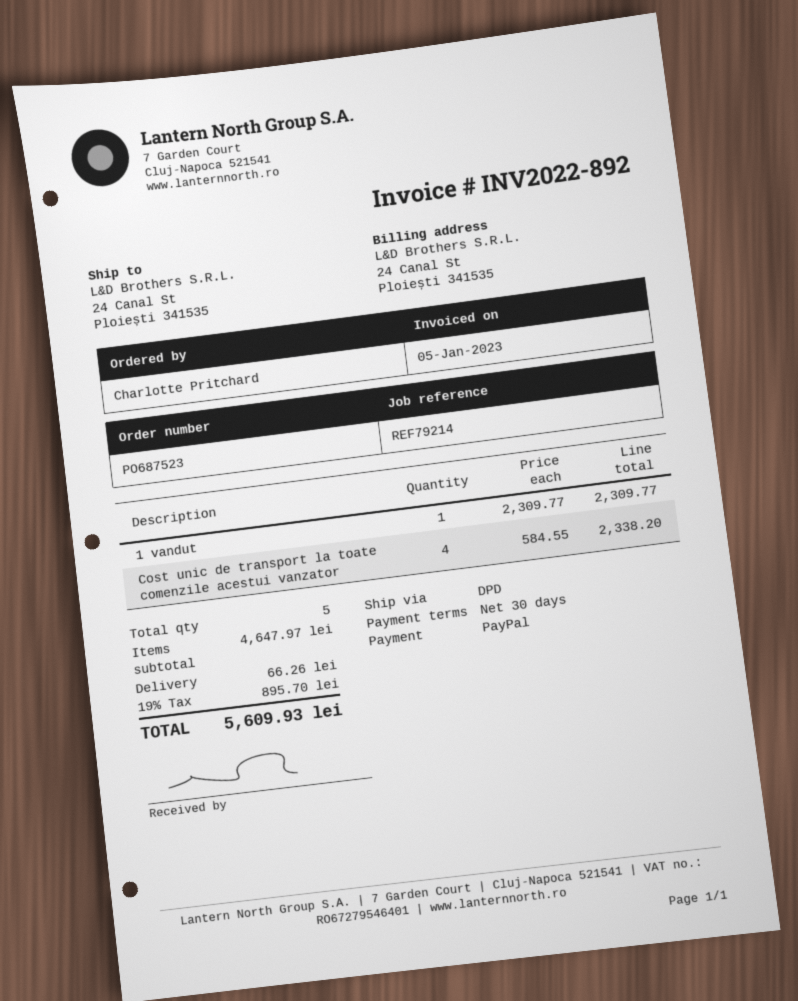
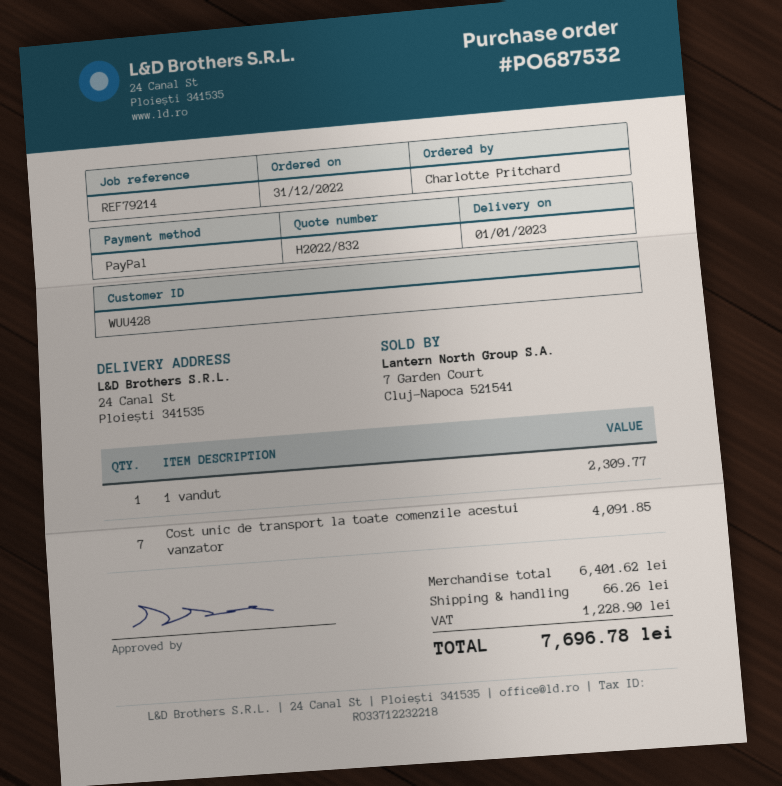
order number: PO687523 -> PO687532
Cost unic de transport la toate comenzile acestui vanzator: 4 for 2338.20 -> 7 for 4091.85
subtotal: 4647.97 -> 6401.62
tax: 895.70 -> 1228.90
total: 5609.93 -> 7696.78

